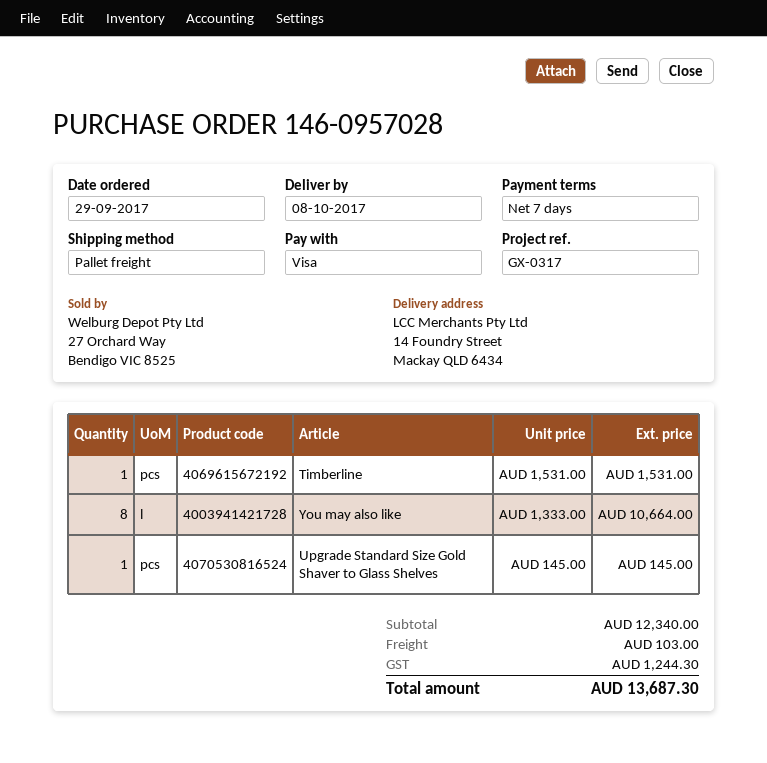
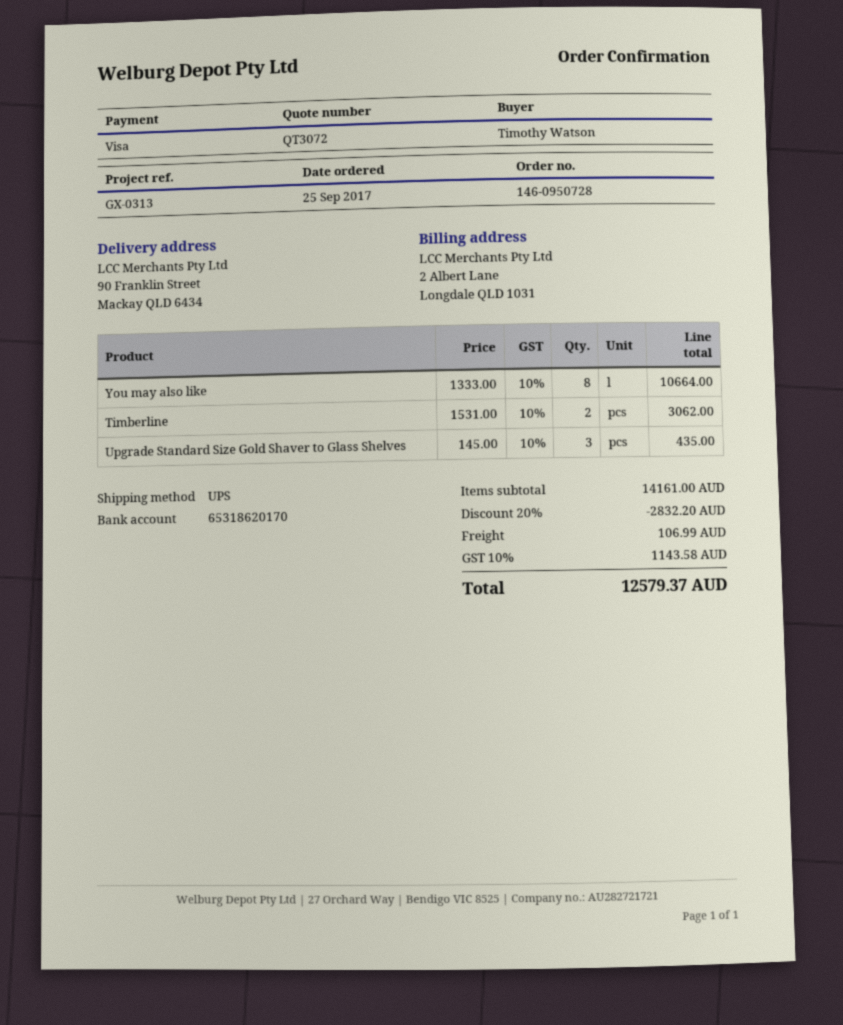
order number: 146-0957028 -> 146-0950728
order date: 2017-09-29 -> 2017-09-25
reference: GX-0317 -> GX-0313
shipping method: pallet freight -> UPS
ship to: 14 Foundry Street, Mackay QLD 6434 -> 90 Franklin Street, Mackay QLD 6434
Timberline: 1 x 1531.00 = 1531.00 -> 2 x 1531.00 = 3062.00
Upgrade Standard Size Gold Shaver to Glass Shelves: 1 x 145.00 = 145.00 -> 3 x 145.00 = 435.00
subtotal: 12340.00 -> 14161.00
discount: none -> 20% = 2832.20
shipping: 103.00 -> 106.99
tax: 1244.30 -> 1143.58
total: 13687.30 -> 12579.37

